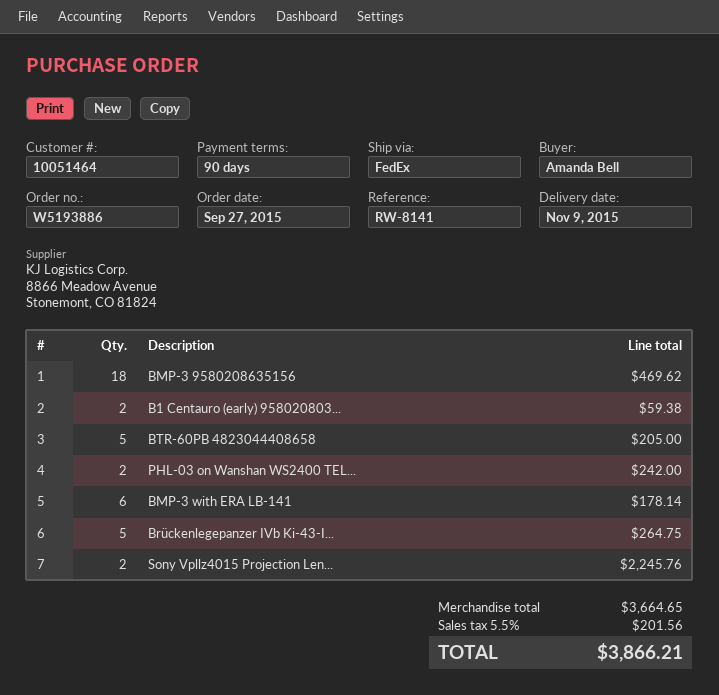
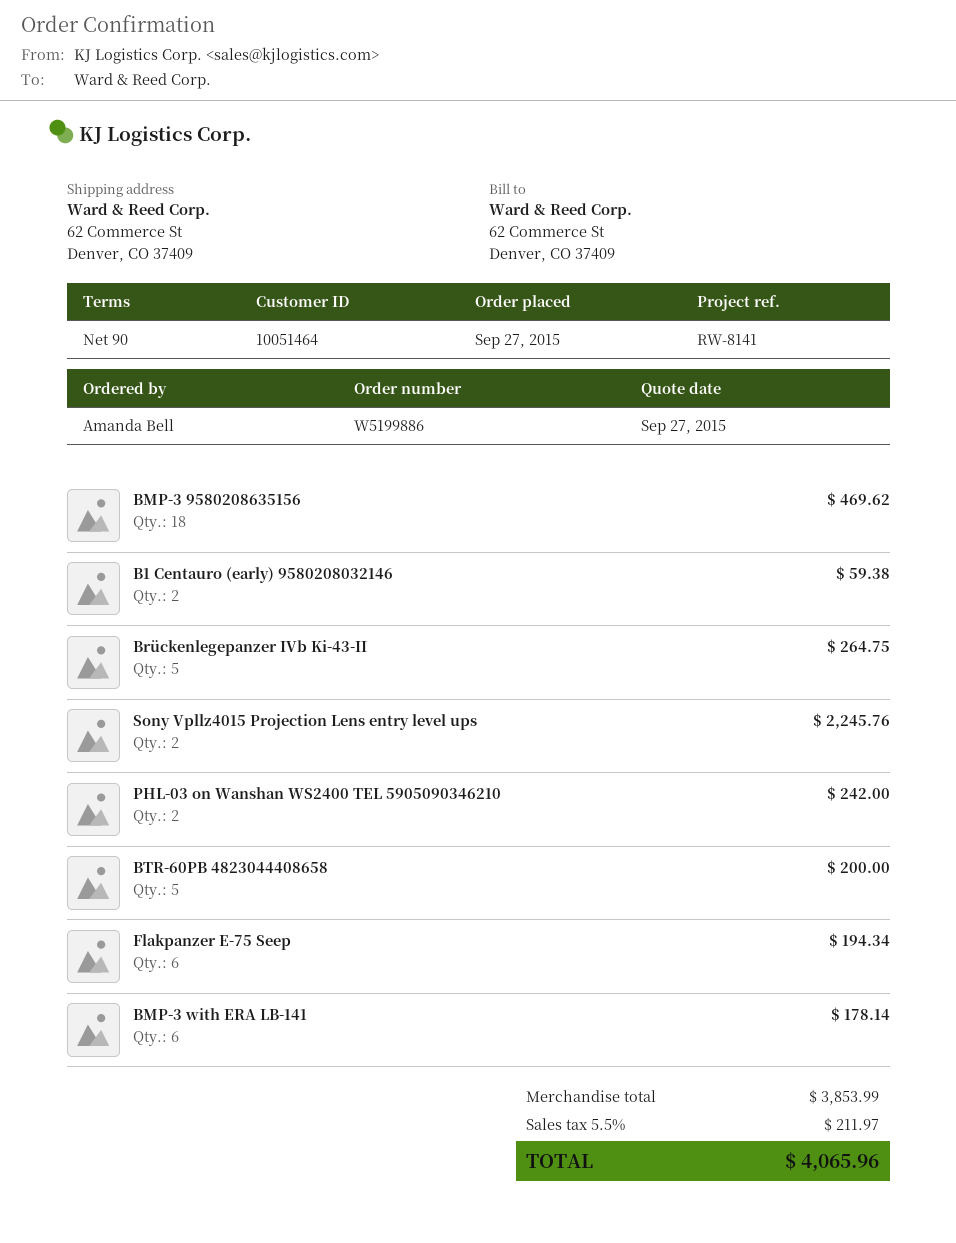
order number: W5193886 -> W5199886
BTR-60PB 4823044408658: 5 for 205.00 -> 5 for 200.00
Flakpanzer E-75 Seep: none -> 6 for 194.34
subtotal: 3664.65 -> 3853.99
tax: 5.5% = 201.56 -> 5.5% = 211.97
total: 3866.21 -> 4065.96

